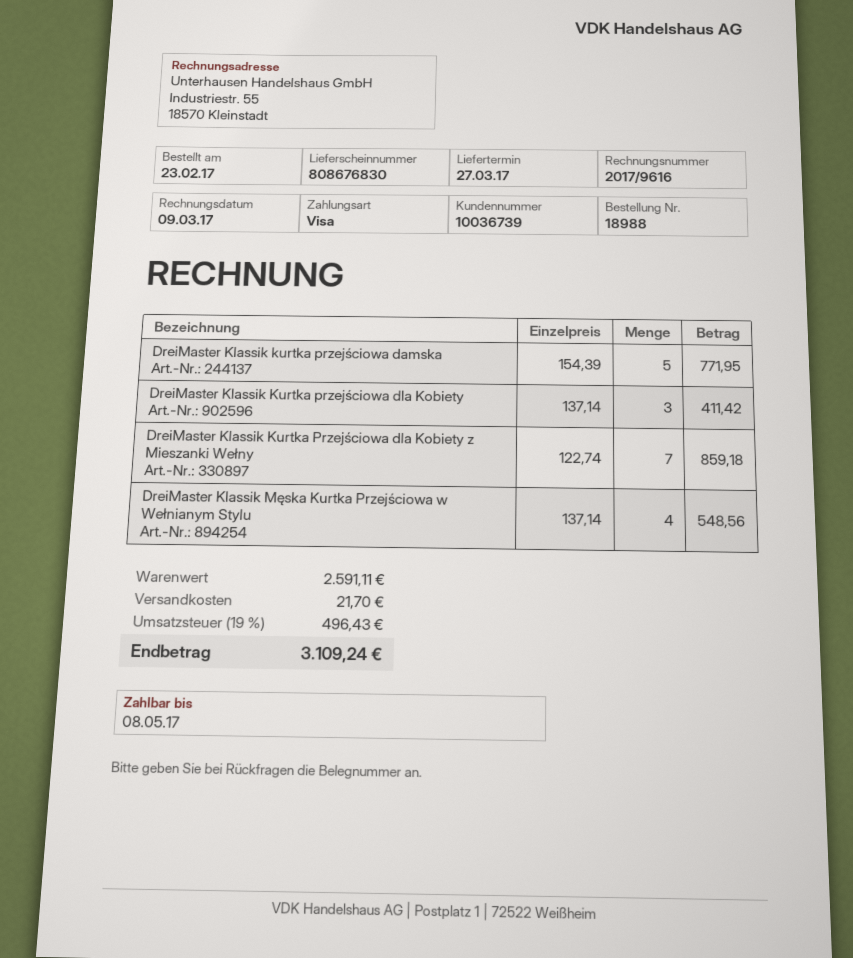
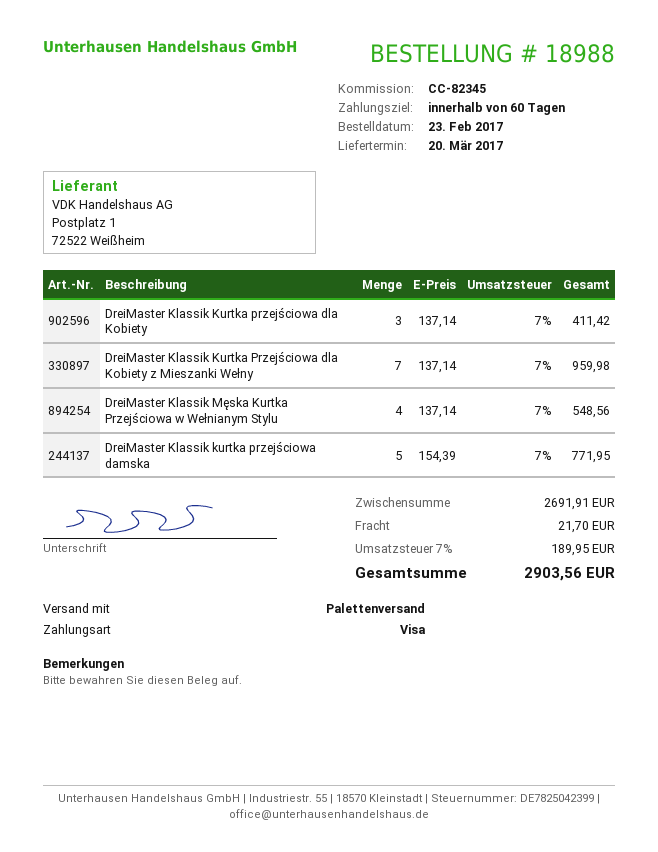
delivery date: 2017-03-27 -> 2017-03-20
DreiMaster Klassik Kurtka Przejściowa dla Kobiety z Mieszanki Wełny: 7 x 122.74 = 859.18 -> 7 x 137.14 = 959.98
subtotal: 2591.11 -> 2691.91
tax: 19% = 496.43 -> 7% = 189.95
total: 3109.24 -> 2903.56

